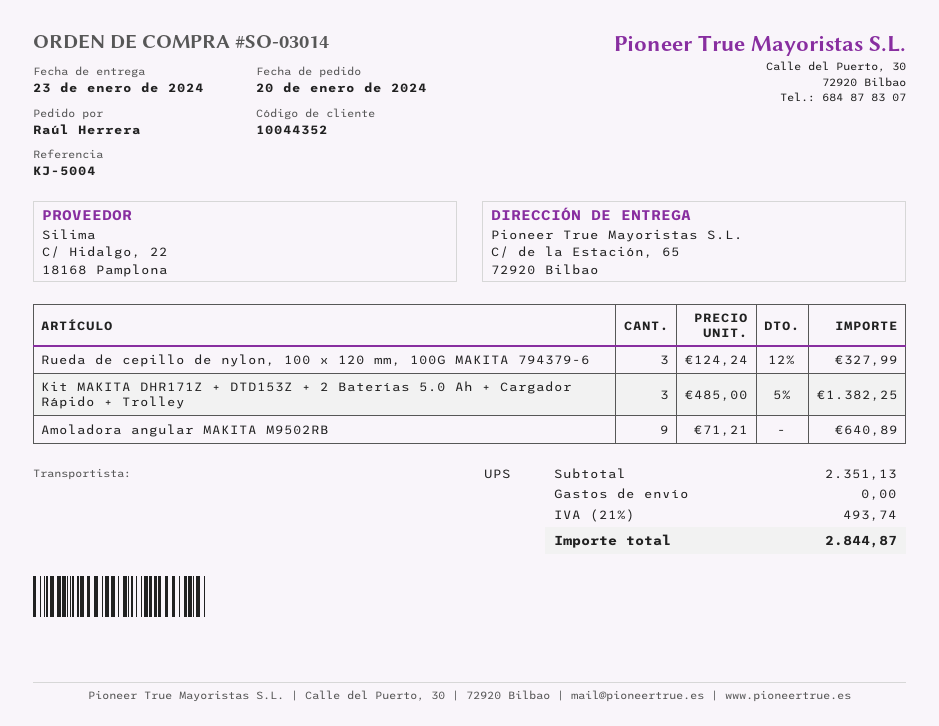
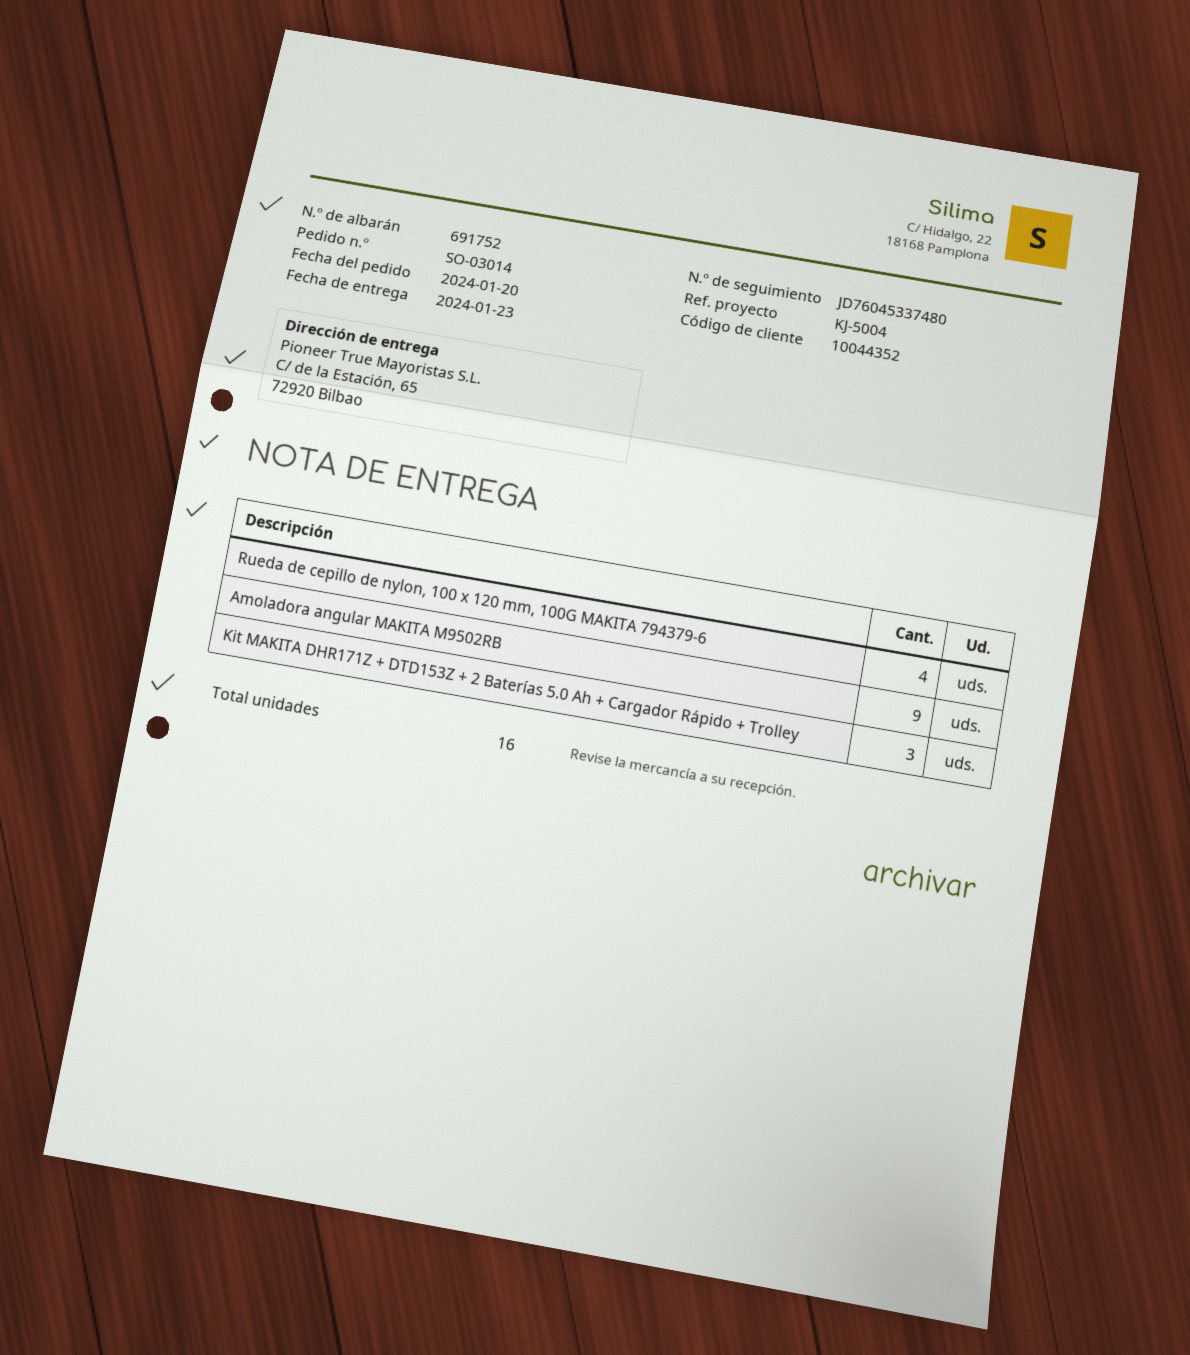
Rueda de cepillo de nylon, 100 x 120 mm, 100G MAKITA 794379-6: 3 -> 4

